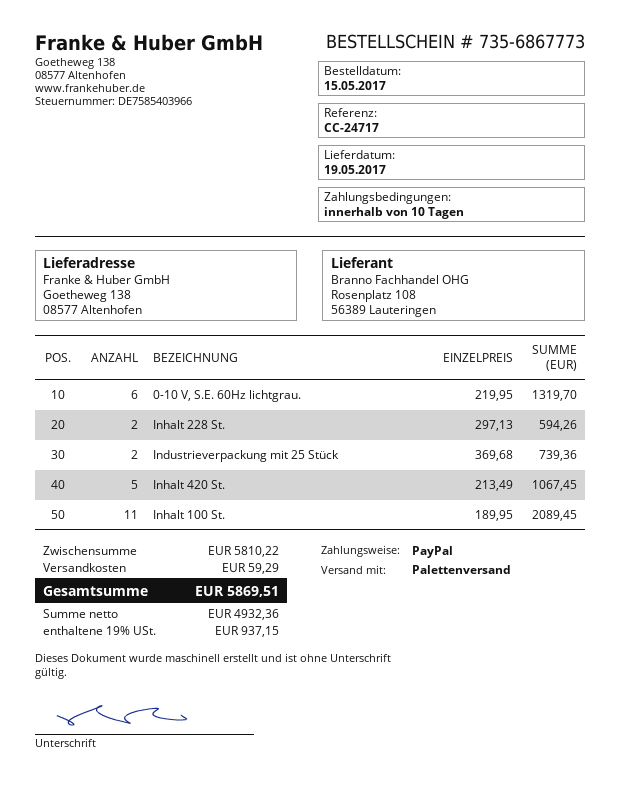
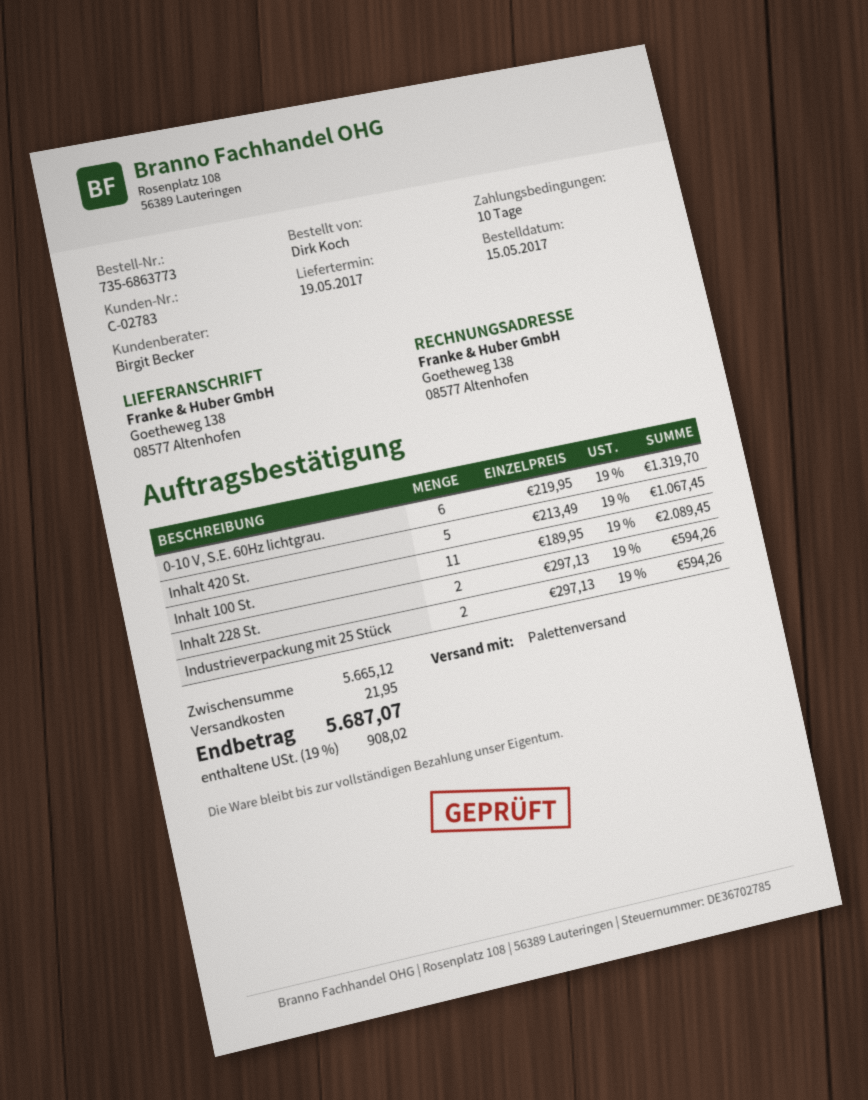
order number: 735-6867773 -> 735-6863773
Industrieverpackung mit 25 Stück: 2 x 369.68 = 739.36 -> 2 x 297.13 = 594.26
subtotal: 5810.22 -> 5665.12
shipping: 59.29 -> 21.95
tax: 19% = 937.15 -> 19% = 908.02
total: 5869.51 -> 5687.07

